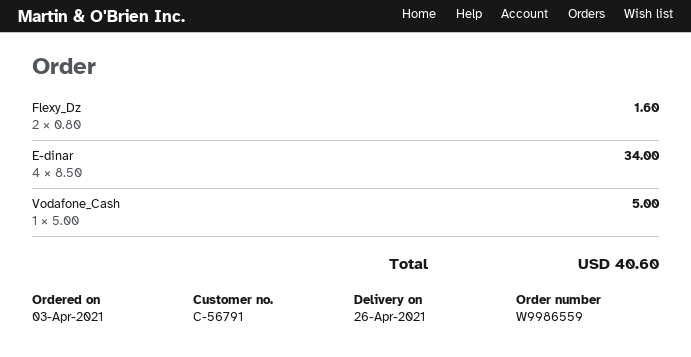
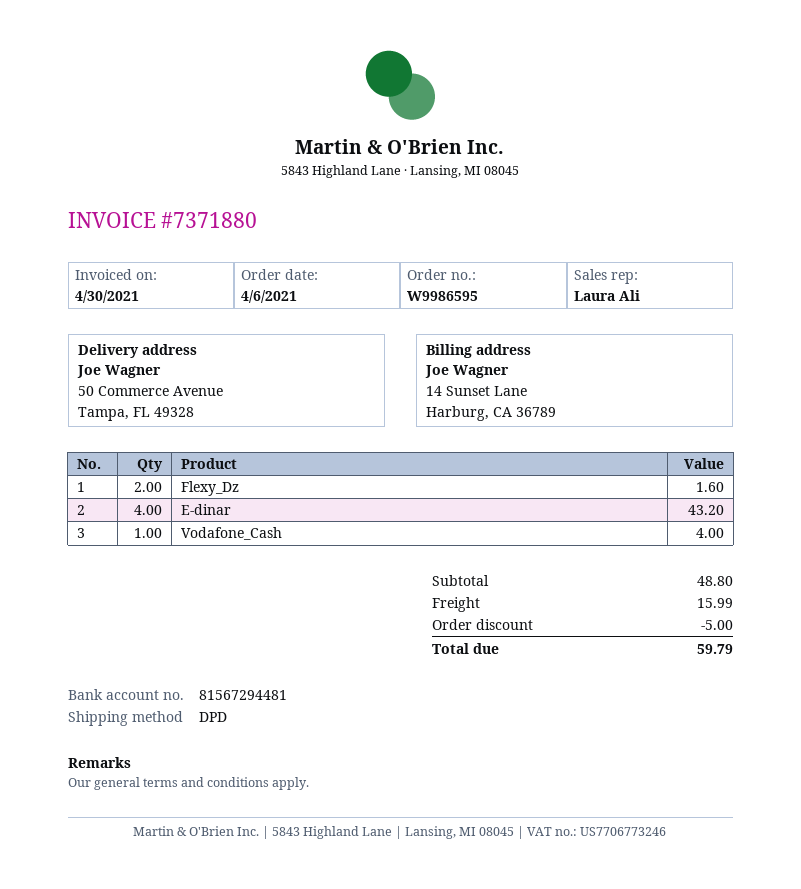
order number: W9986559 -> W9986595
order date: 2021-04-03 -> 2021-04-06
E-dinar: 4 for 34.00 -> 4 for 43.20
Vodafone_Cash: 1 for 5.00 -> 1 for 4.00
discount: none -> 5.00
shipping: none -> 15.99
total: 40.60 -> 59.79

